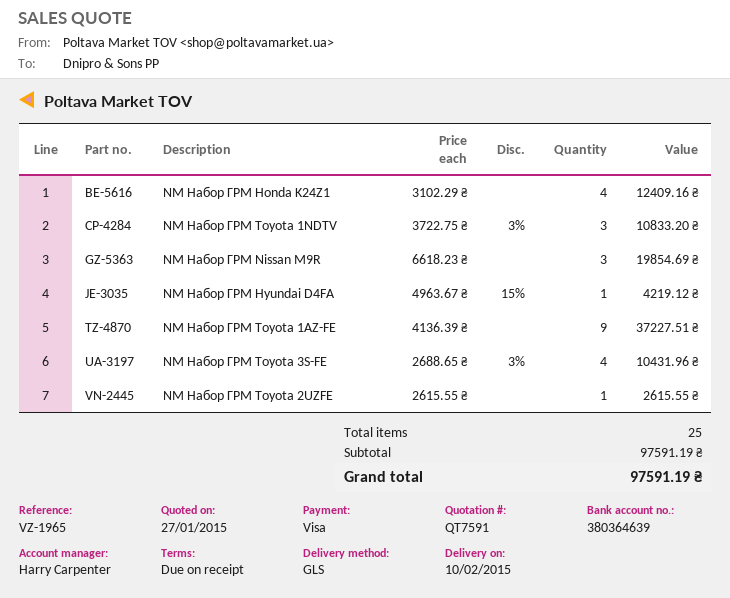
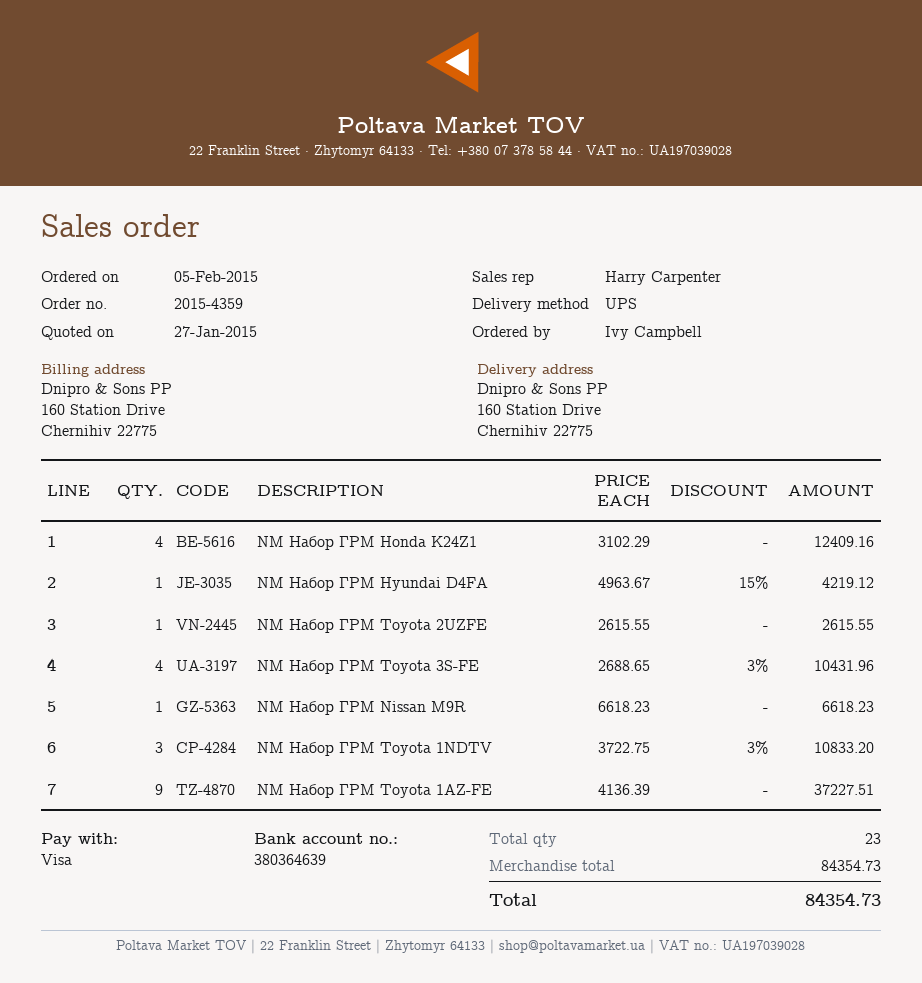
shipping method: GLS -> UPS
NM Набор ГРМ Nissan M9R: 3 x 6618.23 = 19854.69 -> 1 x 6618.23 = 6618.23
total quantity: 25 -> 23
subtotal: 97591.19 -> 84354.73
total: 97591.19 -> 84354.73

